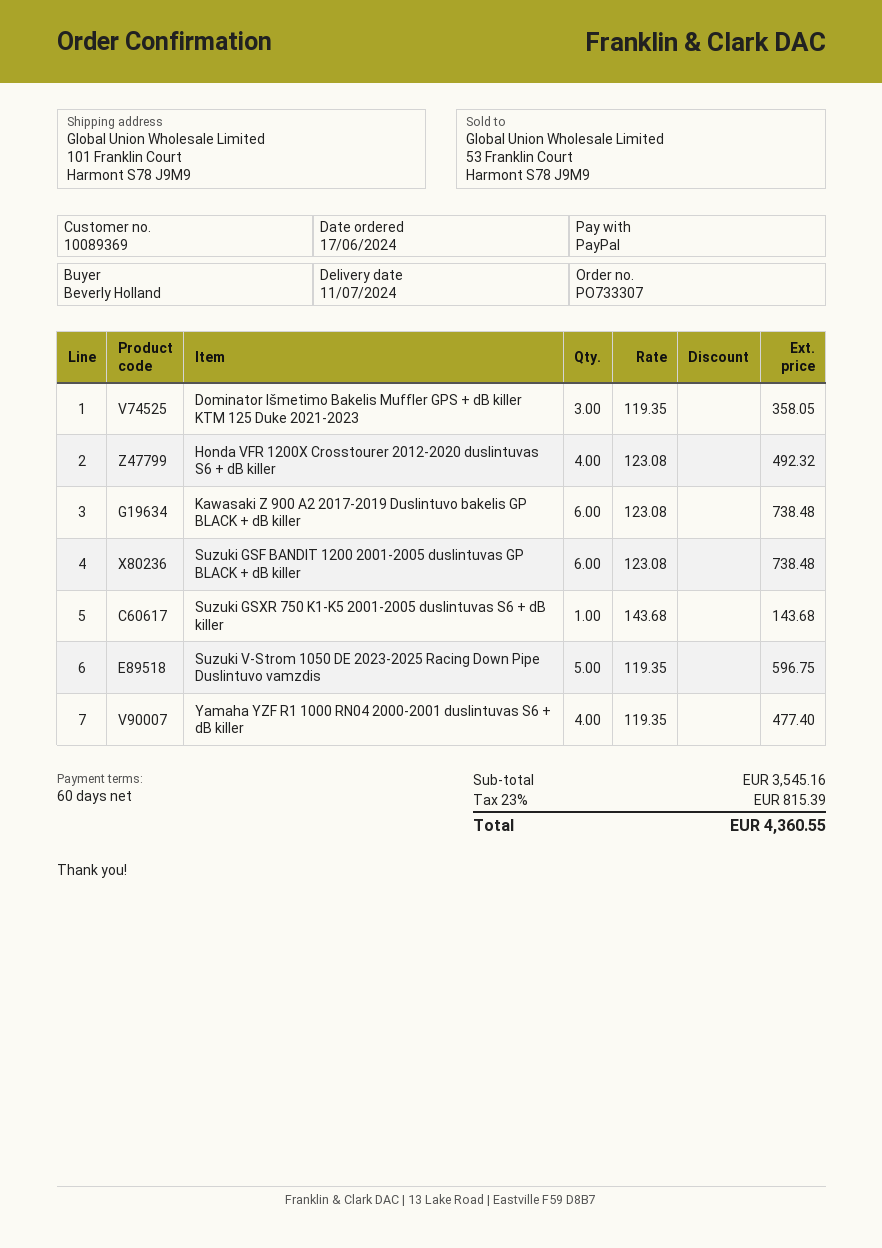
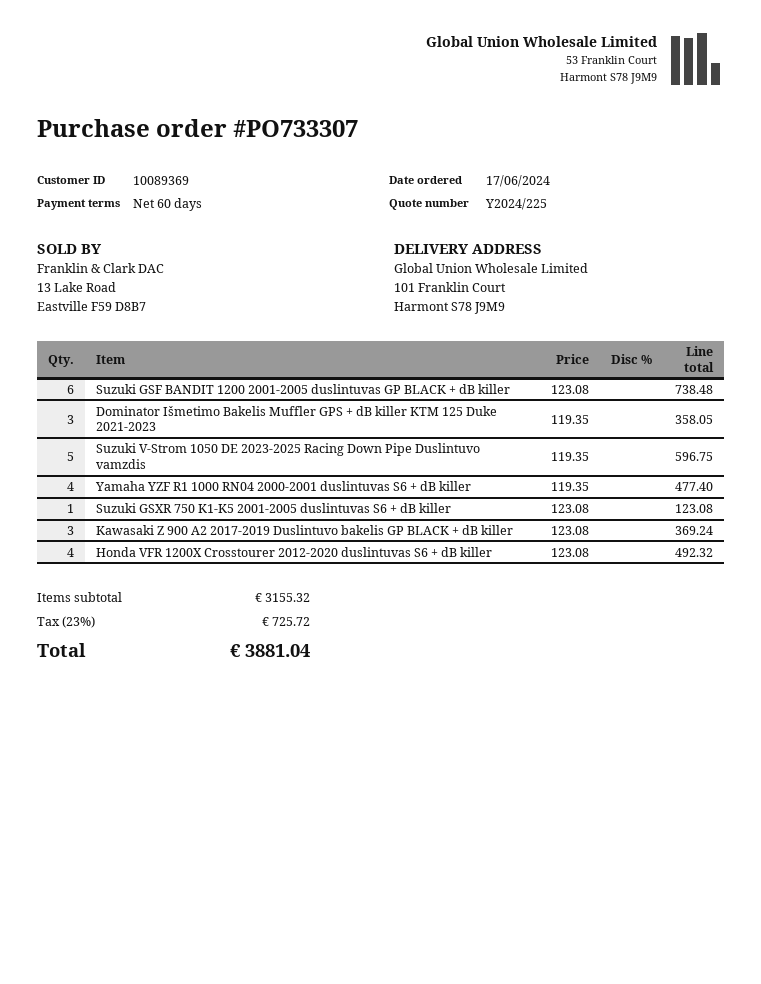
Kawasaki Z 900 A2 2017-2019 Duslintuvo bakelis GP BLACK + dB killer: 6 x 123.08 = 738.48 -> 3 x 123.08 = 369.24
Suzuki GSXR 750 K1-K5 2001-2005 duslintuvas S6 + dB killer: 1 x 143.68 = 143.68 -> 1 x 123.08 = 123.08
subtotal: 3545.16 -> 3155.32
tax: 23% = 815.39 -> 23% = 725.72
total: 4360.55 -> 3881.04

